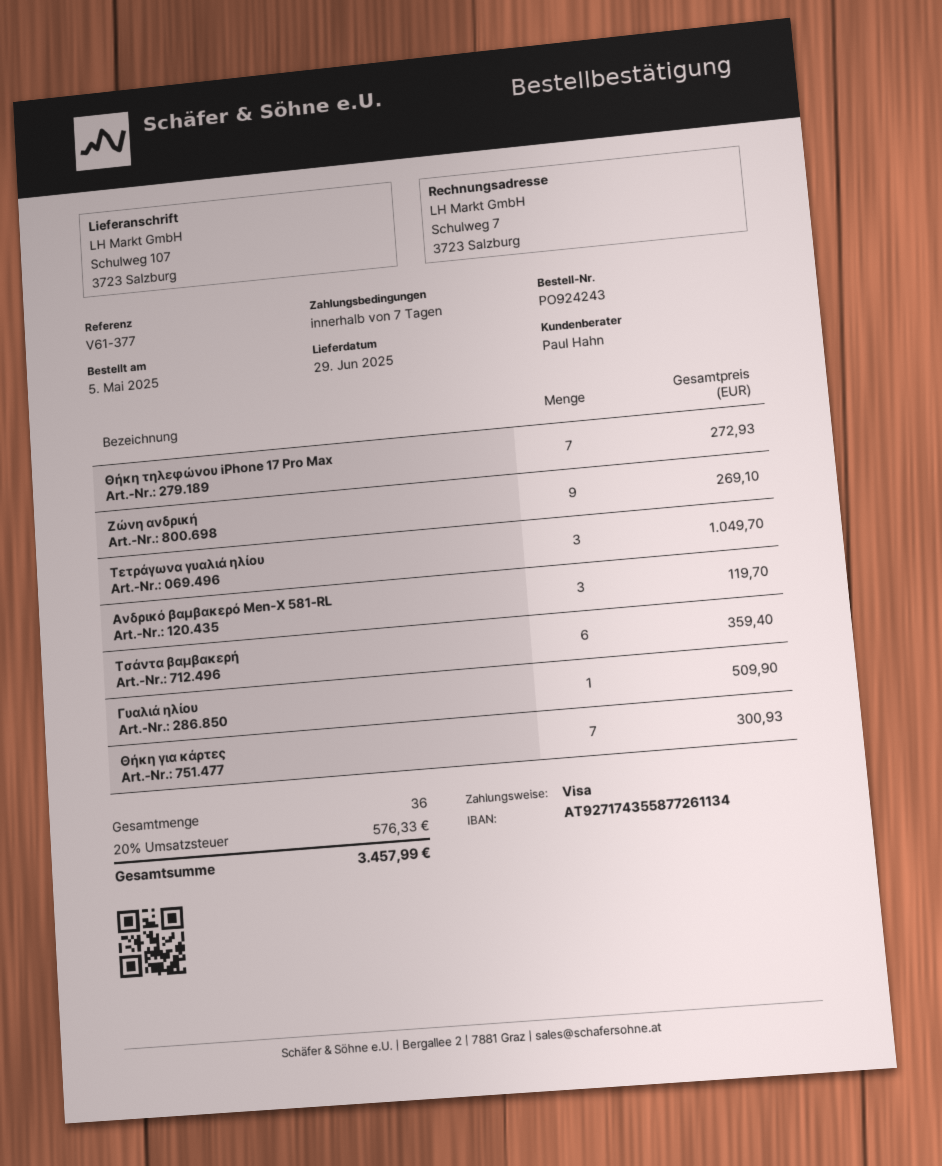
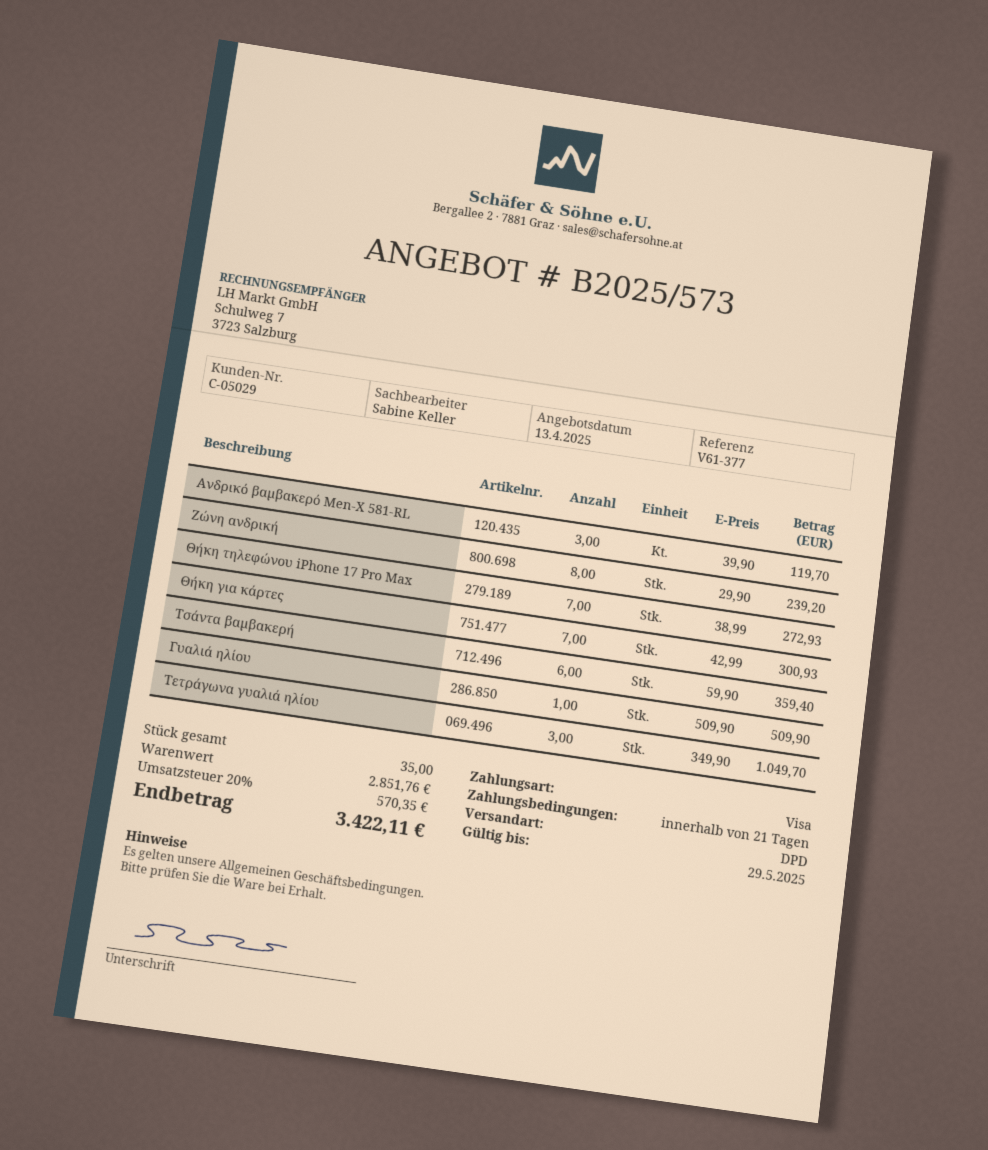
payment terms: 7 days -> 21 days
sales rep: Paul Hahn -> Sabine Keller
Ζώνη ανδρική: 9 for 269.10 -> 8 for 239.20
total quantity: 36 -> 35
tax: 20% = 576.33 -> 20% = 570.35
total: 3457.99 -> 3422.11

